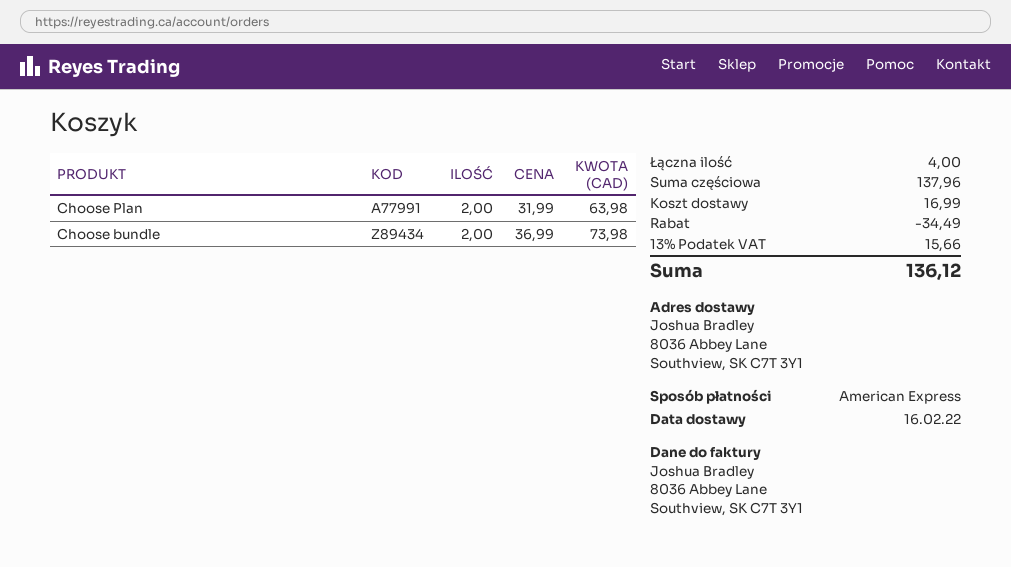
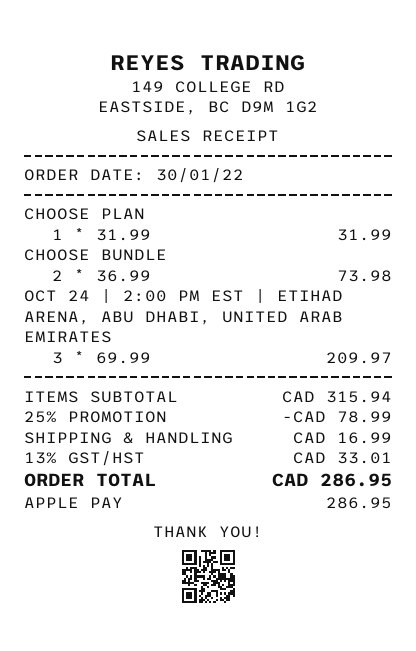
payment method: American Express -> Apple Pay
Choose Plan: 2 x 31.99 = 63.98 -> 1 x 31.99 = 31.99
OCT 24 | 2:00 PM EST | ETIHAD ARENA, ABU DHABI, UNITED ARAB EMIRATES: none -> 3 x 69.99 = 209.97
subtotal: 137.96 -> 315.94
discount: 34.49 -> 78.99
tax: 13% = 15.66 -> 13% = 33.01
total: 136.12 -> 286.95

